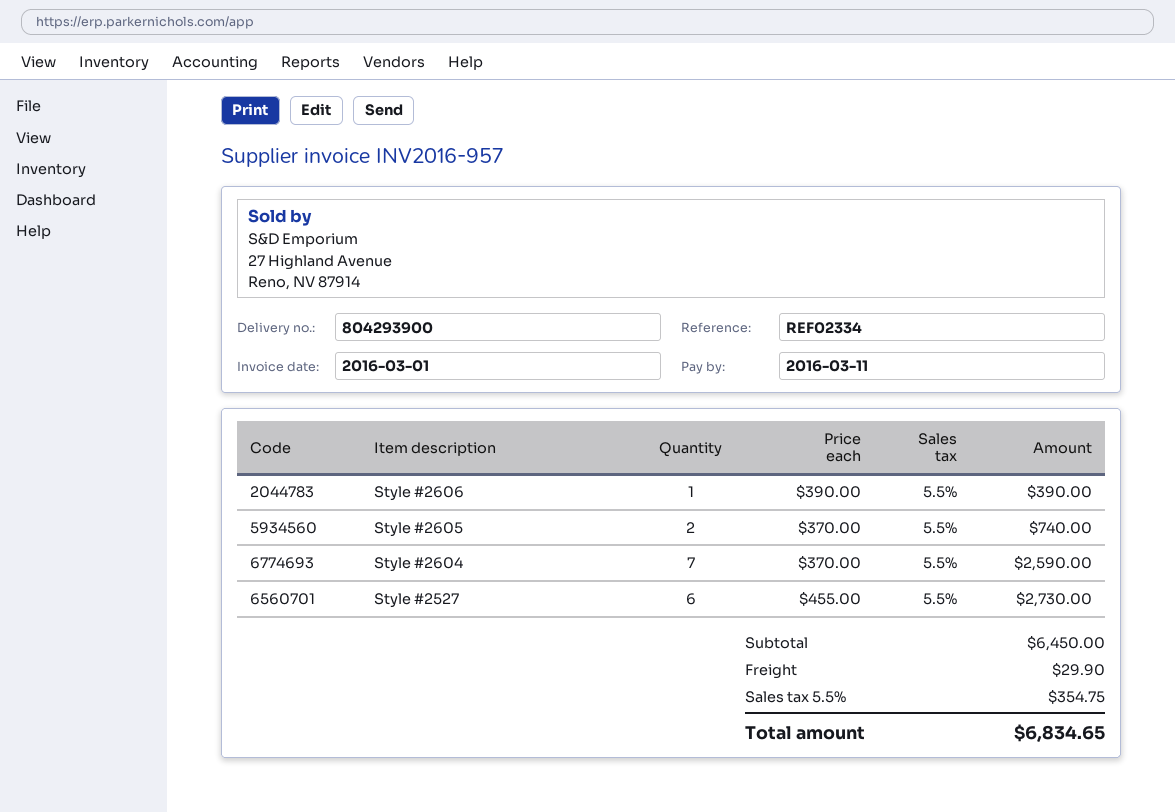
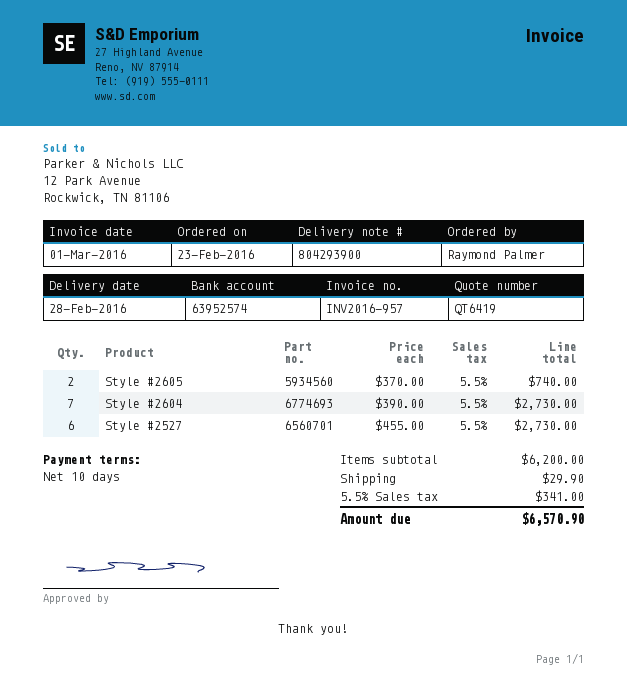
Style #2606: 1 x 390.00 = 390.00 -> none
Style #2604: 7 x 370.00 = 2590.00 -> 7 x 390.00 = 2730.00
subtotal: 6450.00 -> 6200.00
tax: 5.5% = 354.75 -> 5.5% = 341.00
total: 6834.65 -> 6570.90

